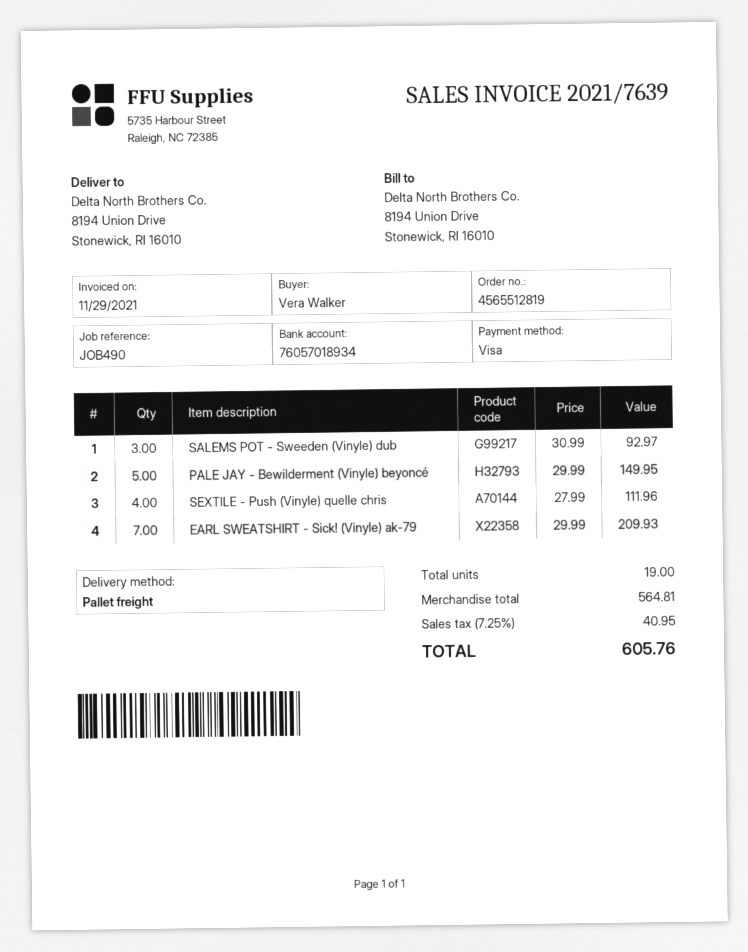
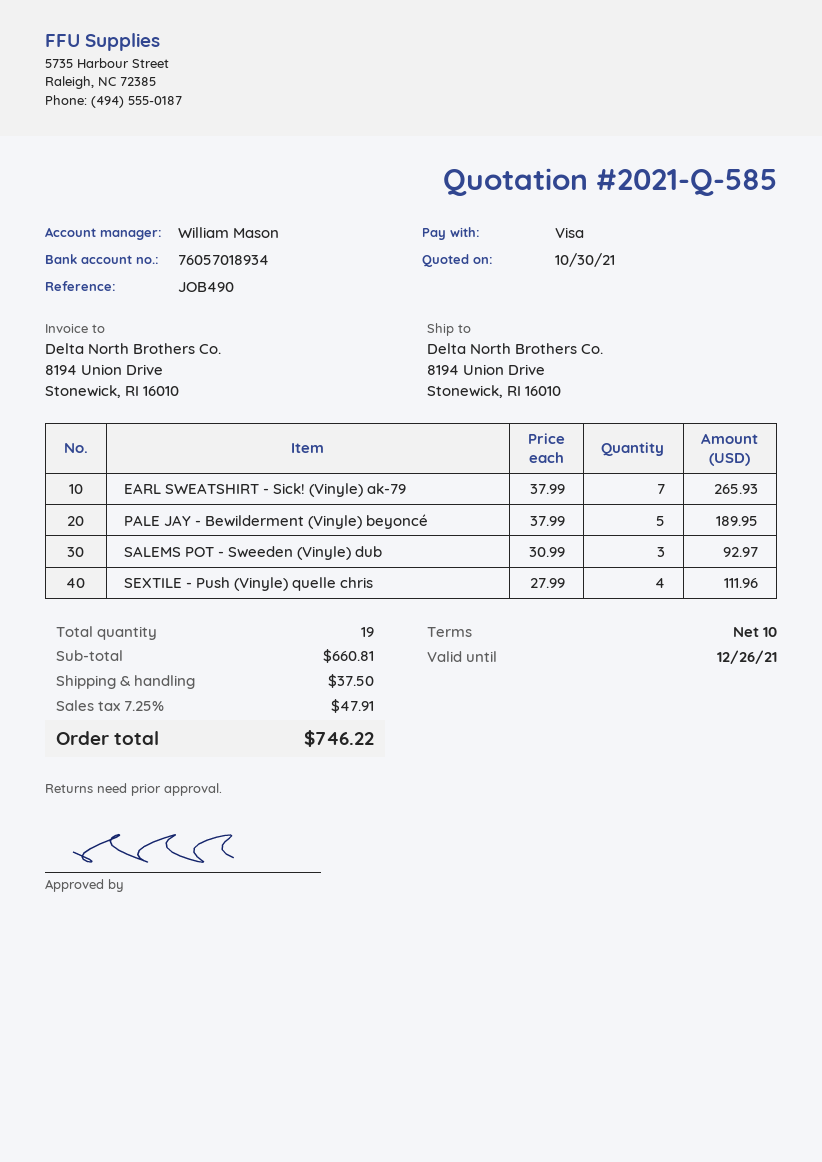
PALE JAY - Bewilderment (Vinyle) beyoncé: 5 x 29.99 = 149.95 -> 5 x 37.99 = 189.95
EARL SWEATSHIRT - Sick! (Vinyle) ak-79: 7 x 29.99 = 209.93 -> 7 x 37.99 = 265.93
subtotal: 564.81 -> 660.81
shipping: none -> 37.50
tax: 7.25% = 40.95 -> 7.25% = 47.91
total: 605.76 -> 746.22

